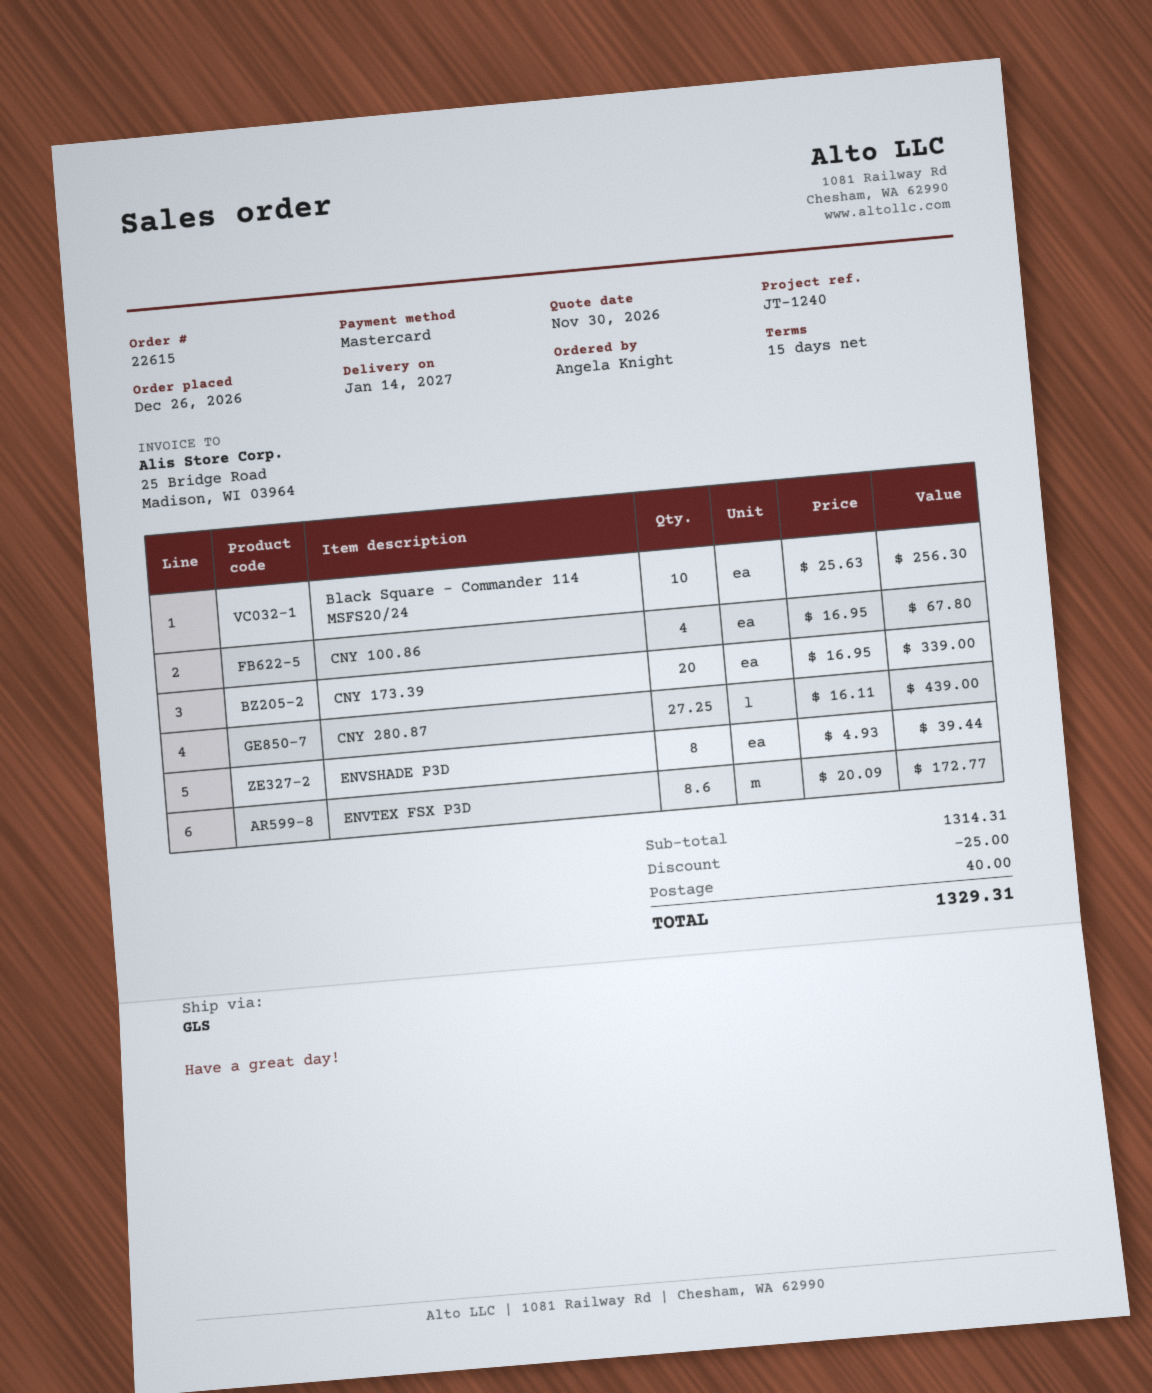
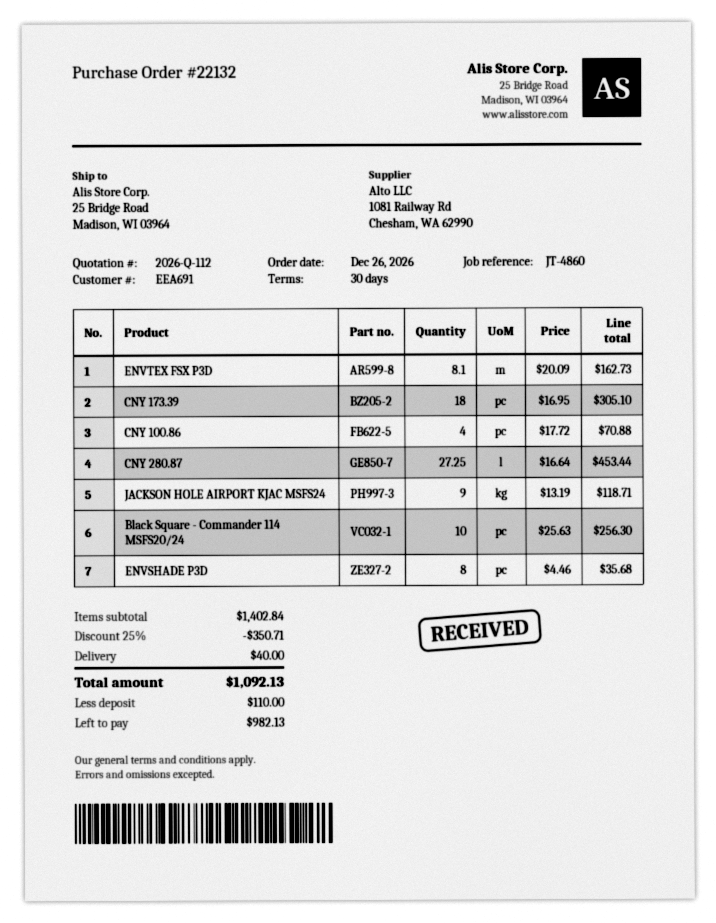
order number: 22615 -> 22132
payment terms: 15 days -> 30 days
reference: JT-1240 -> JT-4860
CNY 100.86: 4 x 16.95 = 67.80 -> 4 x 17.72 = 70.88
CNY 173.39: 20 x 16.95 = 339.00 -> 18 x 16.95 = 305.10
CNY 280.87: 27.25 x 16.11 = 439.00 -> 27.25 x 16.64 = 453.44
ENVSHADE P3D: 8 x 4.93 = 39.44 -> 8 x 4.46 = 35.68
ENVTEX FSX P3D: 8.6 x 20.09 = 172.77 -> 8.1 x 20.09 = 162.73
JACKSON HOLE AIRPORT KJAC MSFS24: none -> 9 x 13.19 = 118.71
subtotal: 1314.31 -> 1402.84
discount: 25.00 -> 350.71
total: 1329.31 -> 1092.13

